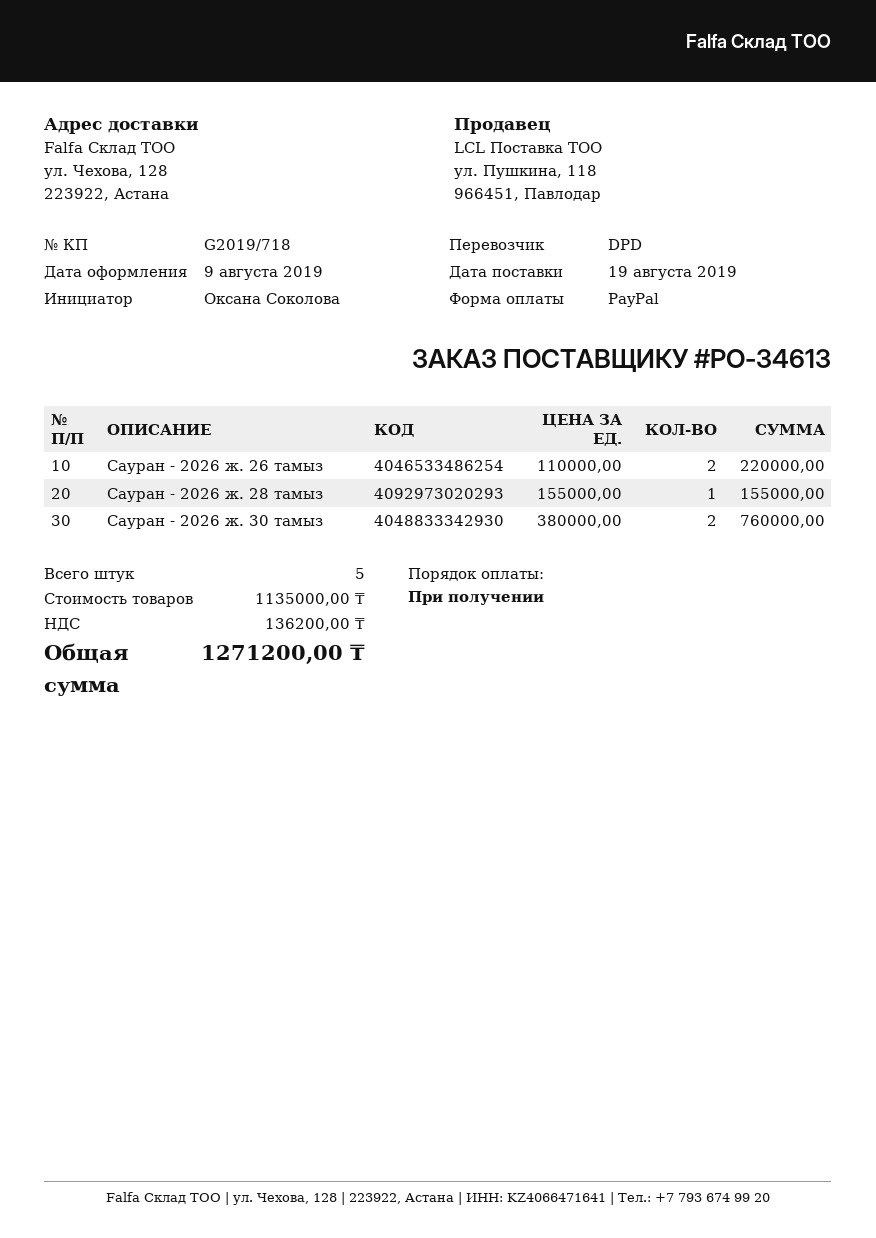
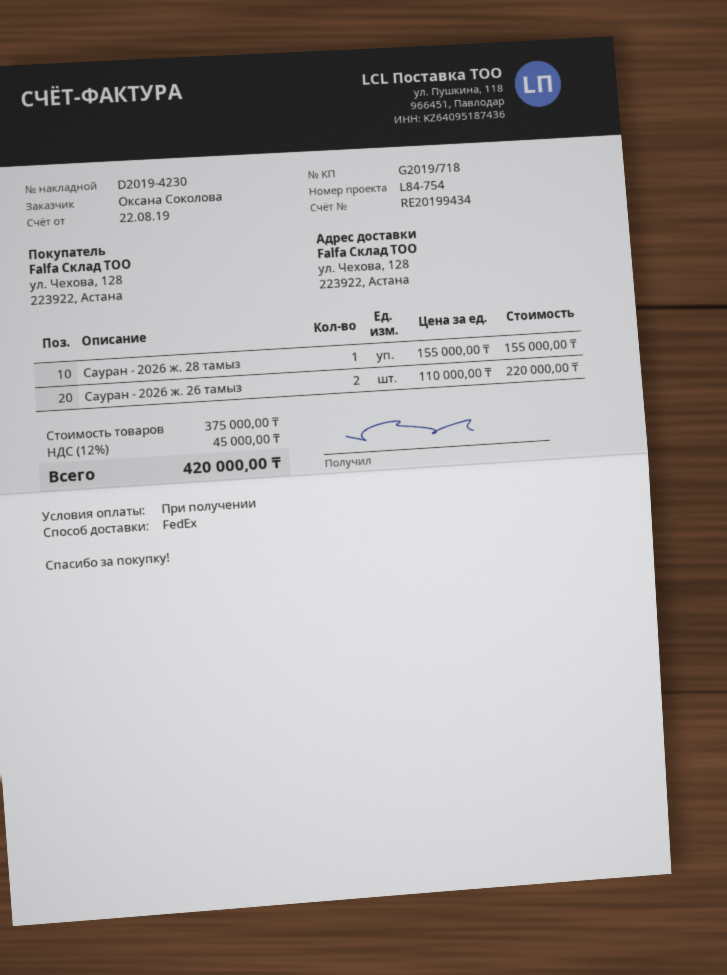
shipping method: DPD -> FedEx
Сауран - 2026 ж. 30 тамыз: 2 x 380000.00 = 760000.00 -> none
subtotal: 1135000.00 -> 375000.00
tax: 136200.00 -> 45000.00
total: 1271200.00 -> 420000.00

